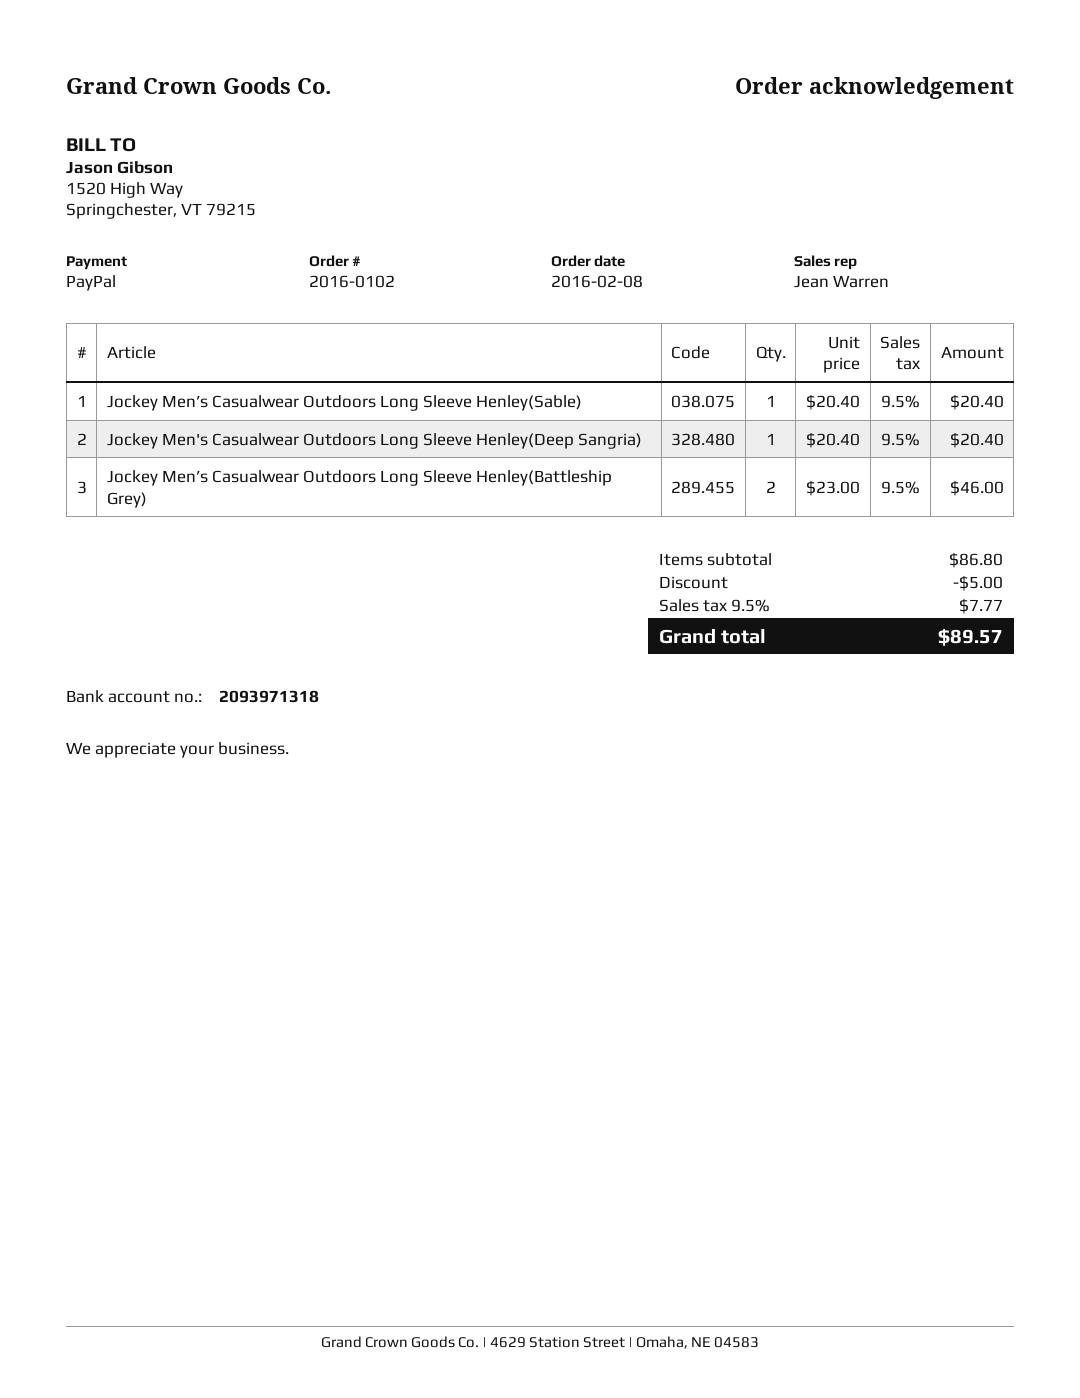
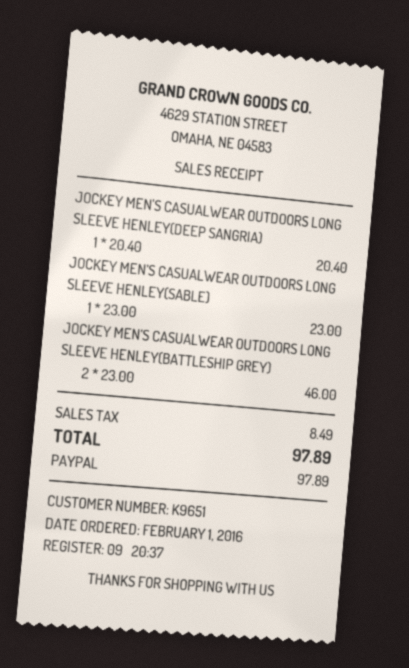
order date: 2016-02-08 -> 2016-02-01
Jockey Men’s Casualwear Outdoors Long Sleeve Henley(Sable): 1 x 20.40 = 20.40 -> 1 x 23.00 = 23.00
discount: 5.00 -> none
tax: 7.77 -> 8.49
total: 89.57 -> 97.89

